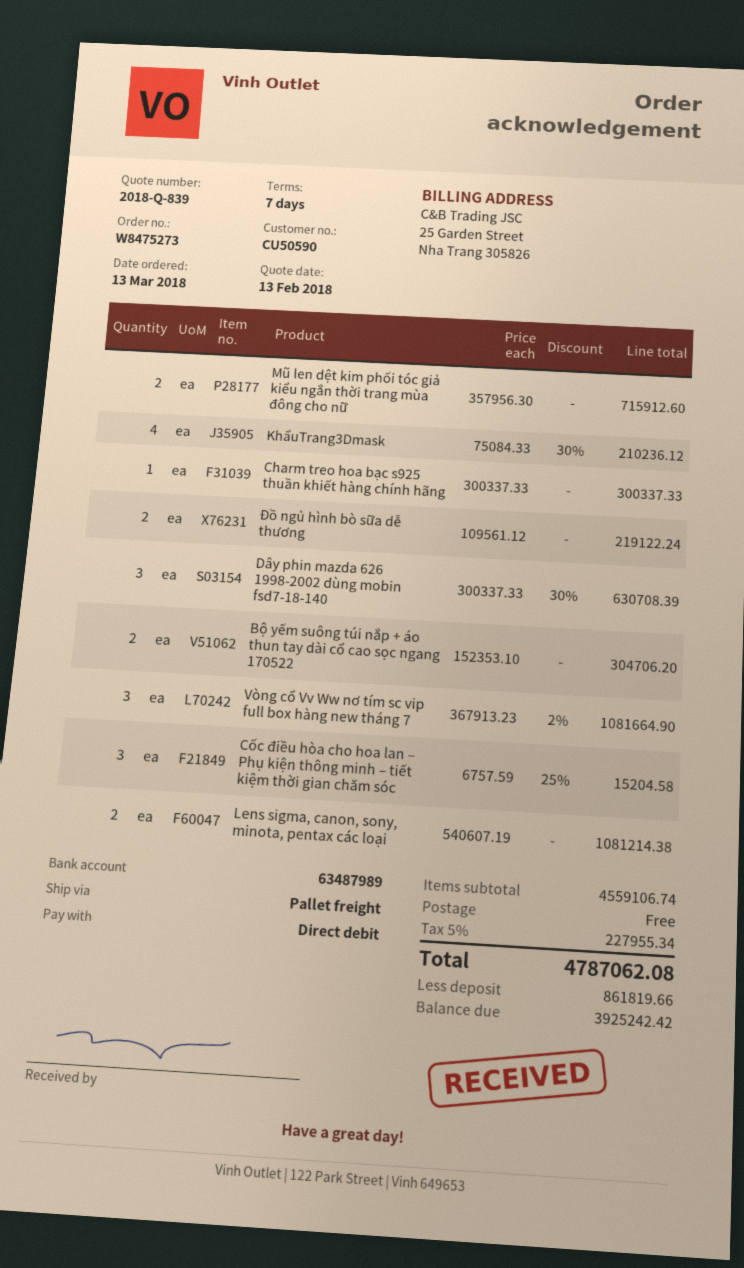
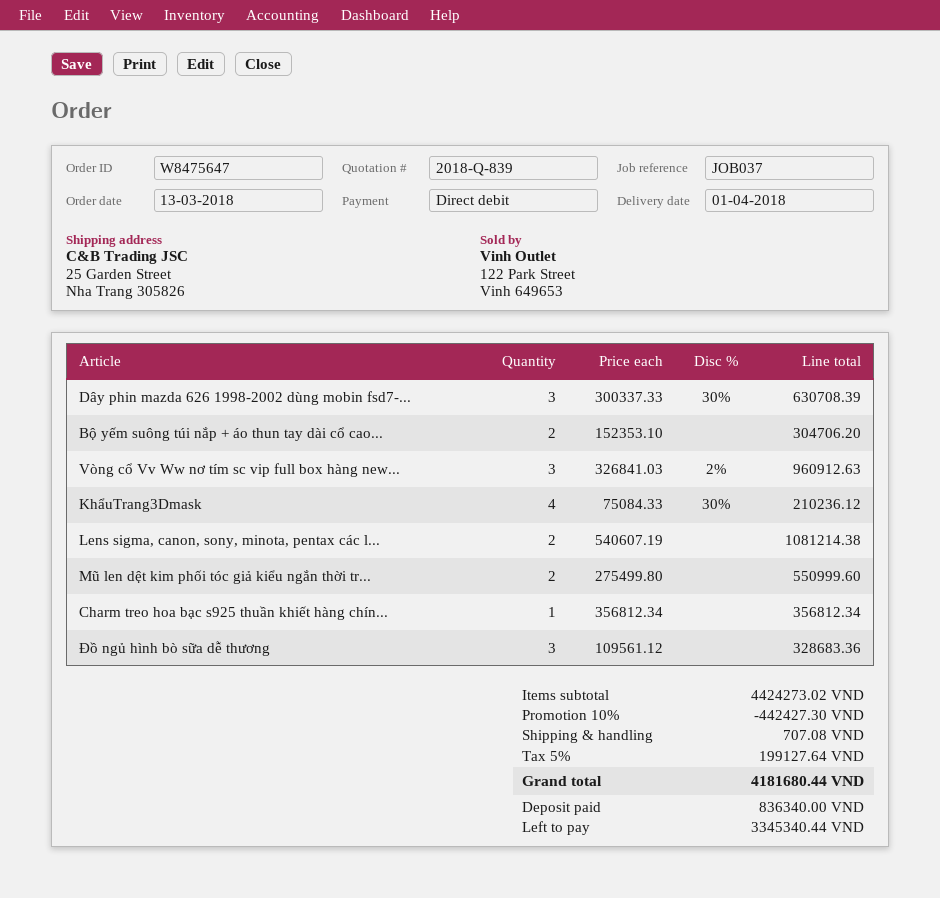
order number: W8475273 -> W8475647
Mũ len dệt kim phối tóc giả kiểu ngắn thời trang mùa đông cho nữ: 2 x 357956.30 = 715912.60 -> 2 x 275499.80 = 550999.60
Charm treo hoa bạc s925 thuần khiết hàng chính hãng: 1 x 300337.33 = 300337.33 -> 1 x 356812.34 = 356812.34
Đồ ngủ hình bò sữa dễ thương: 2 x 109561.12 = 219122.24 -> 3 x 109561.12 = 328683.36
Vòng cổ Vv Ww nơ tím sc vip full box hàng new tháng 7: 3 x 367913.23 - 2% = 1081664.90 -> 3 x 326841.03 - 2% = 960912.63
Cốc điều hòa cho hoa lan – Phụ kiện thông minh – tiết kiệm thời gian chăm sóc: 3 x 6757.59 - 25% = 15204.58 -> none
subtotal: 4559106.74 -> 4424273.02
discount: none -> 10% = 442427.30
shipping: 0.00 -> 707.08
tax: 5% = 227955.34 -> 5% = 199127.64
total: 4787062.08 -> 4181680.44
deposit: 861819.66 -> 836340.00
balance: 3925242.42 -> 3345340.44

